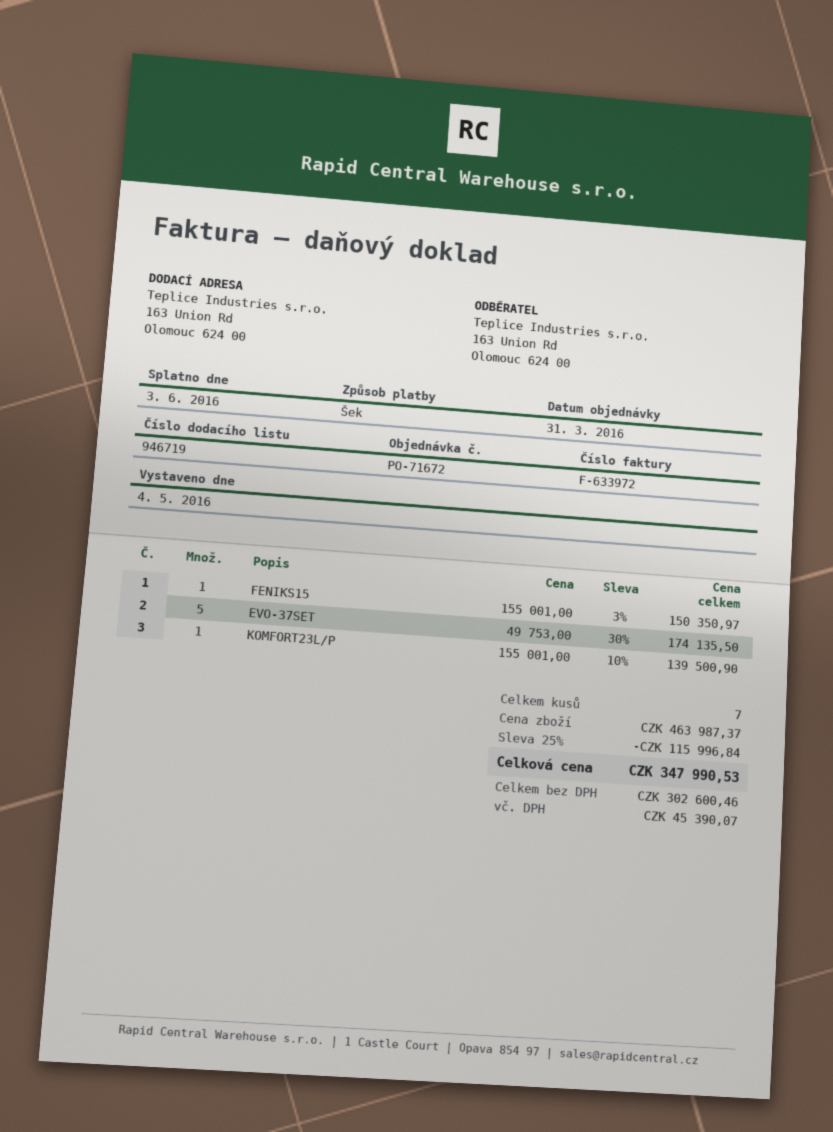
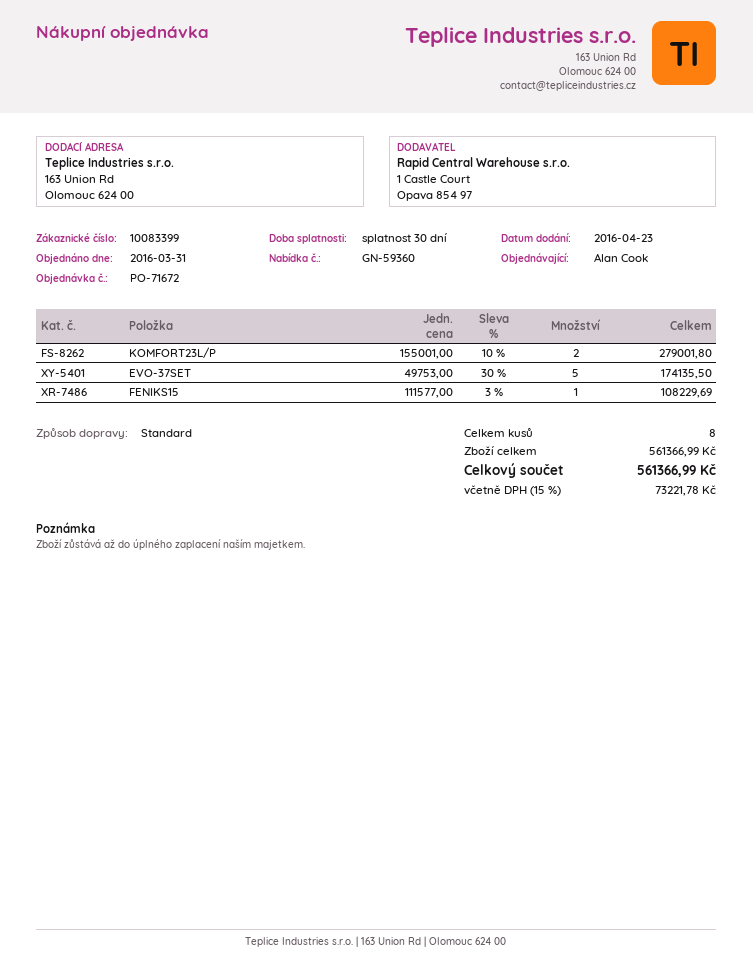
FENIKS15: 1 x 155001.00 - 3% = 150350.97 -> 1 x 111577.00 - 3% = 108229.69
KOMFORT23L/P: 1 x 155001.00 - 10% = 139500.90 -> 2 x 155001.00 - 10% = 279001.80
total quantity: 7 -> 8
subtotal: 463987.37 -> 561366.99
discount: 25% = 115996.84 -> none
tax: 45390.07 -> 73221.78
total: 347990.53 -> 561366.99

